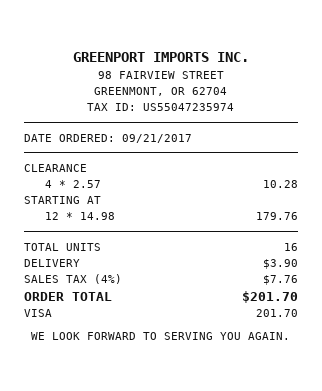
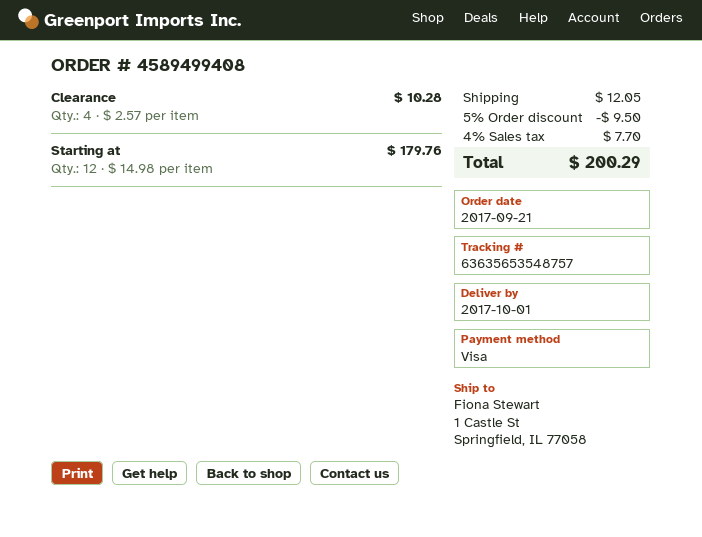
discount: none -> 5% = 9.50
shipping: 3.90 -> 12.05
tax: 4% = 7.76 -> 4% = 7.70
total: 201.70 -> 200.29

